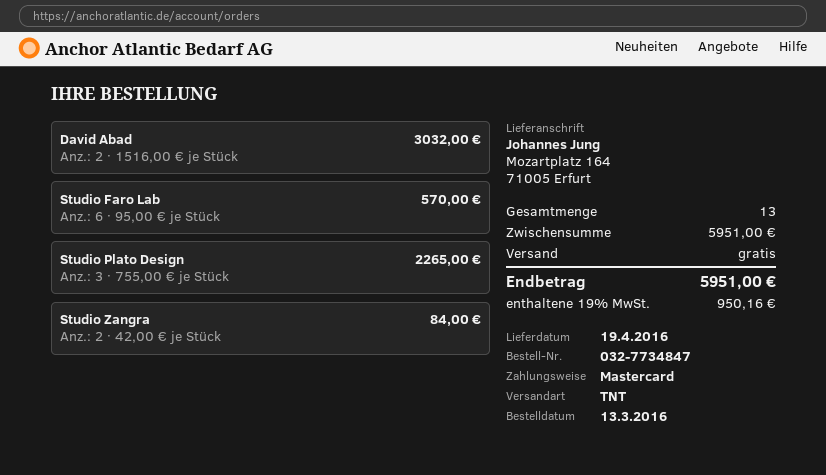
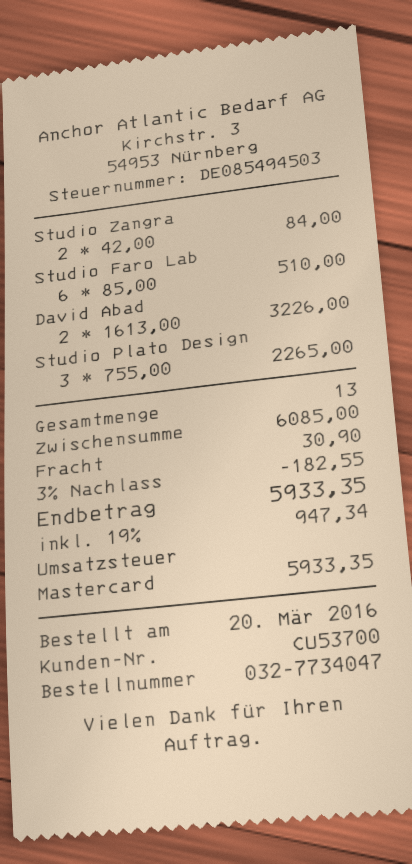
order number: 032-7734847 -> 032-7734047
order date: 2016-03-13 -> 2016-03-20
David Abad: 2 x 1516.00 = 3032.00 -> 2 x 1613.00 = 3226.00
Studio Faro Lab: 6 x 95.00 = 570.00 -> 6 x 85.00 = 510.00
subtotal: 5951.00 -> 6085.00
discount: none -> 3% = 182.55
shipping: 0.00 -> 30.90
tax: 19% = 950.16 -> 19% = 947.34
total: 5951.00 -> 5933.35

